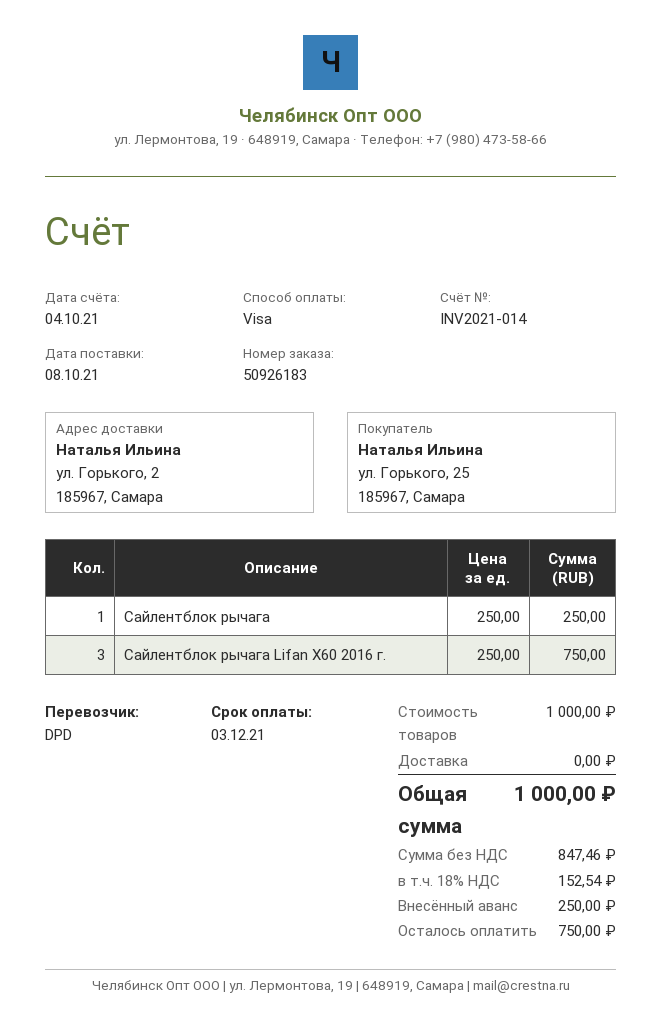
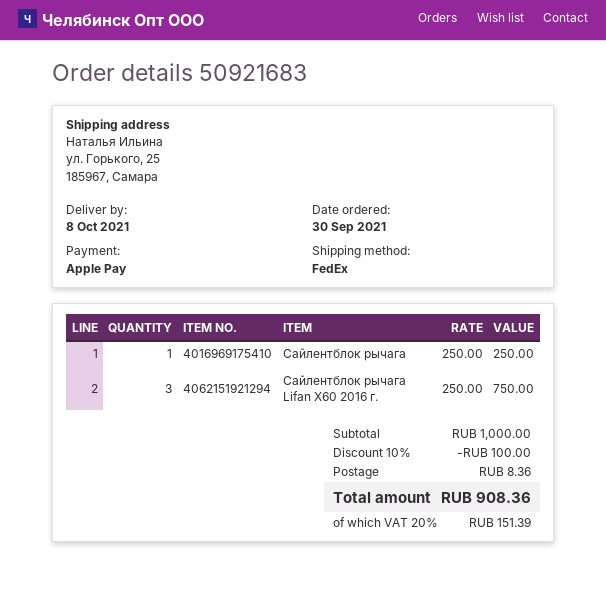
order number: 50926183 -> 50921683
payment method: Visa -> Apple Pay
shipping method: DPD -> FedEx
ship to: ул. Горького, 2, 185967, Самара -> ул. Горького, 25, 185967, Самара
discount: none -> 10% = 100.00
shipping: 0.00 -> 8.36
tax: 18% = 152.54 -> 20% = 151.39
total: 1000.00 -> 908.36

